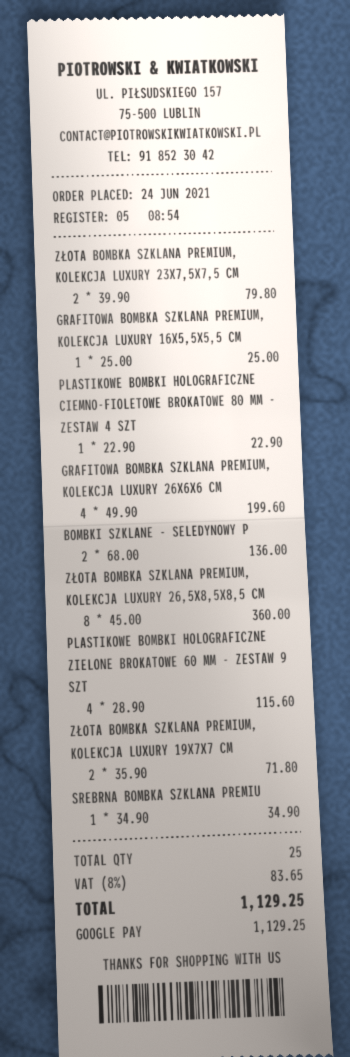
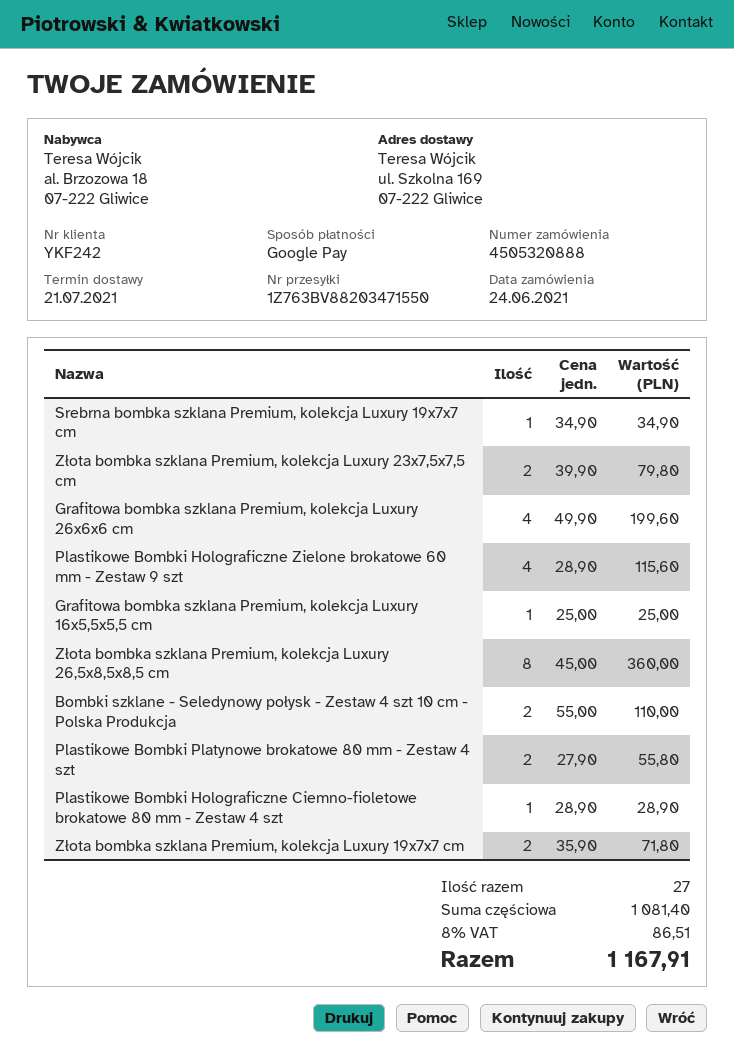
PLASTIKOWE BOMBKI HOLOGRAFICZNE CIEMNO-FIOLETOWE BROKATOWE 80 MM - ZESTAW 4 SZT: 1 x 22.90 = 22.90 -> 1 x 28.90 = 28.90
BOMBKI SZKLANE - SELEDYNOWY P: 2 x 68.00 = 136.00 -> 2 x 55.00 = 110.00
Plastikowe Bombki Platynowe brokatowe 80 mm - Zestaw 4 szt: none -> 2 x 27.90 = 55.80
total quantity: 25 -> 27
tax: 8% = 83.65 -> 8% = 86.51
total: 1129.25 -> 1167.91

